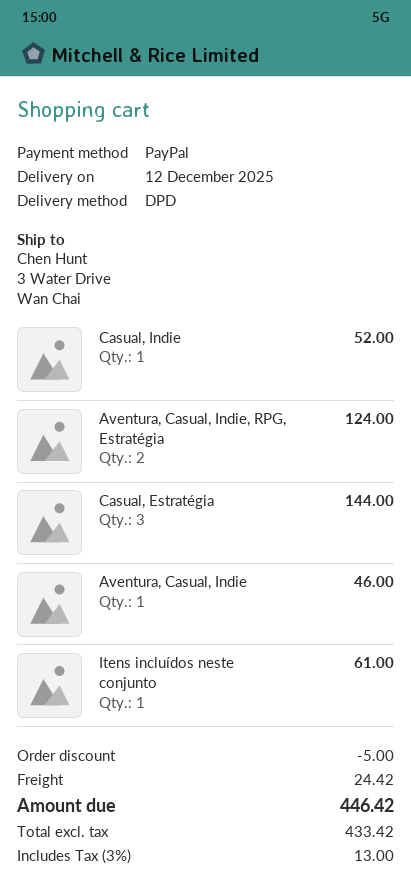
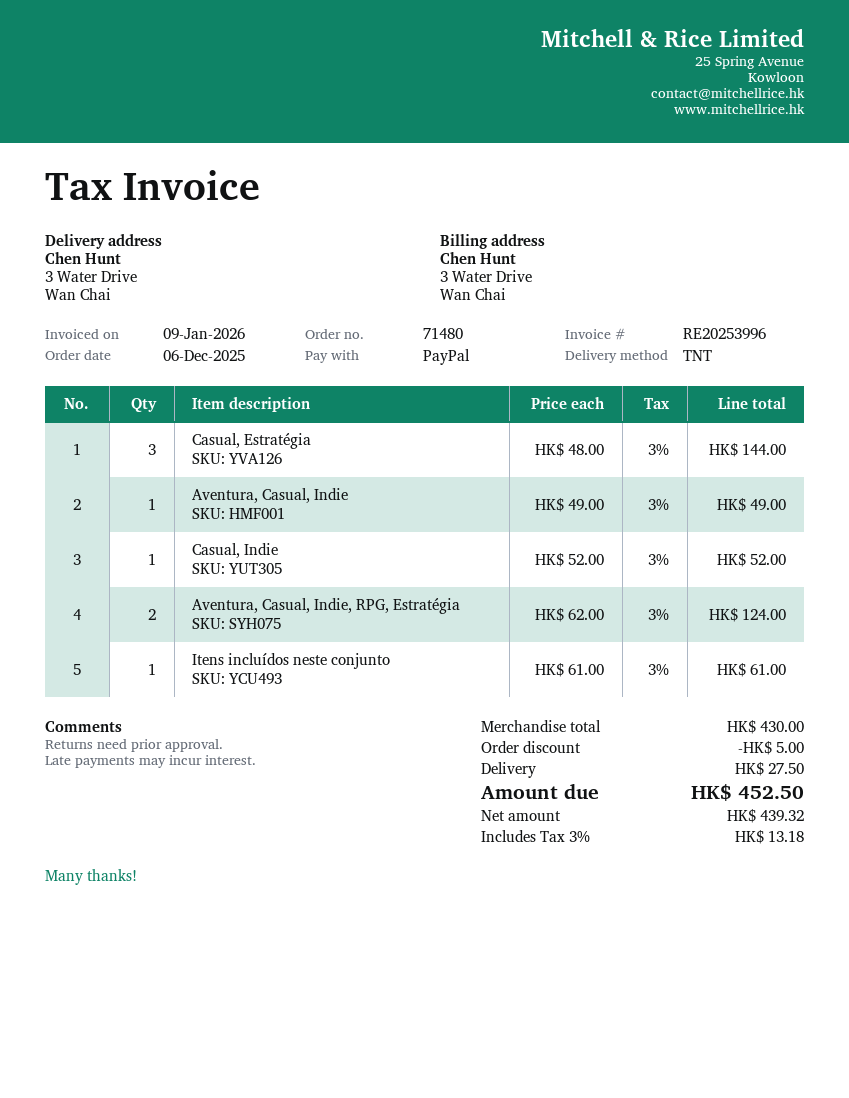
shipping method: DPD -> TNT
Aventura, Casual, Indie: 1 for 46.00 -> 1 for 49.00
shipping: 24.42 -> 27.50
net: 433.42 -> 439.32
tax: 3% = 13.00 -> 3% = 13.18
total: 446.42 -> 452.50

